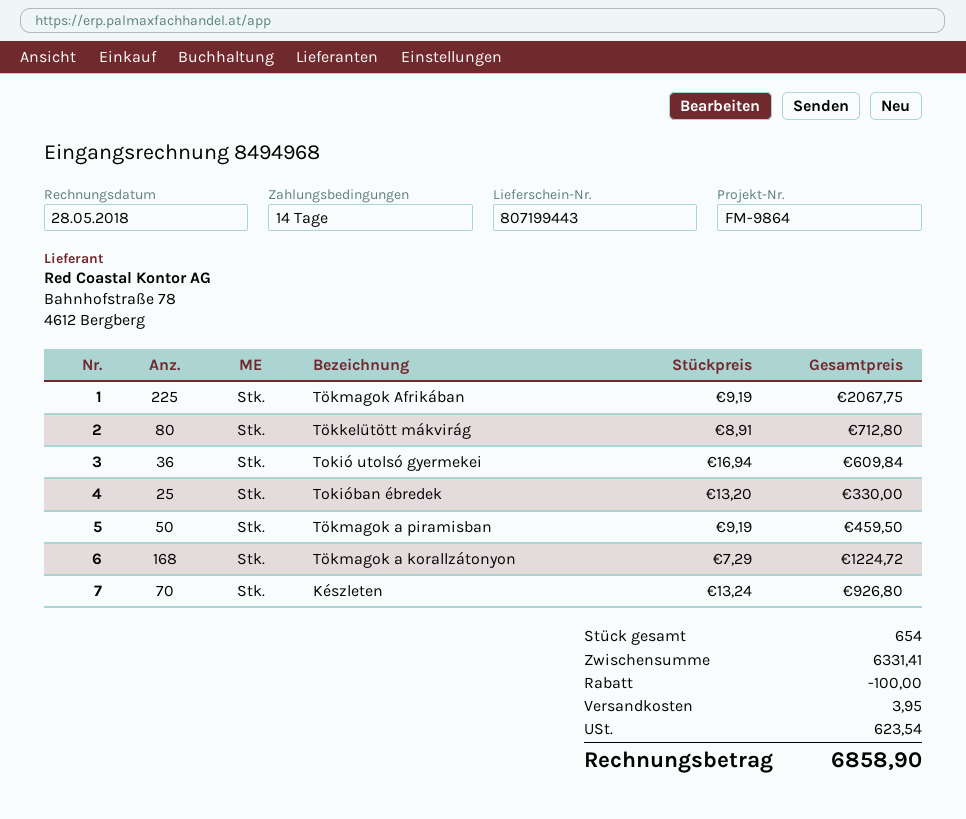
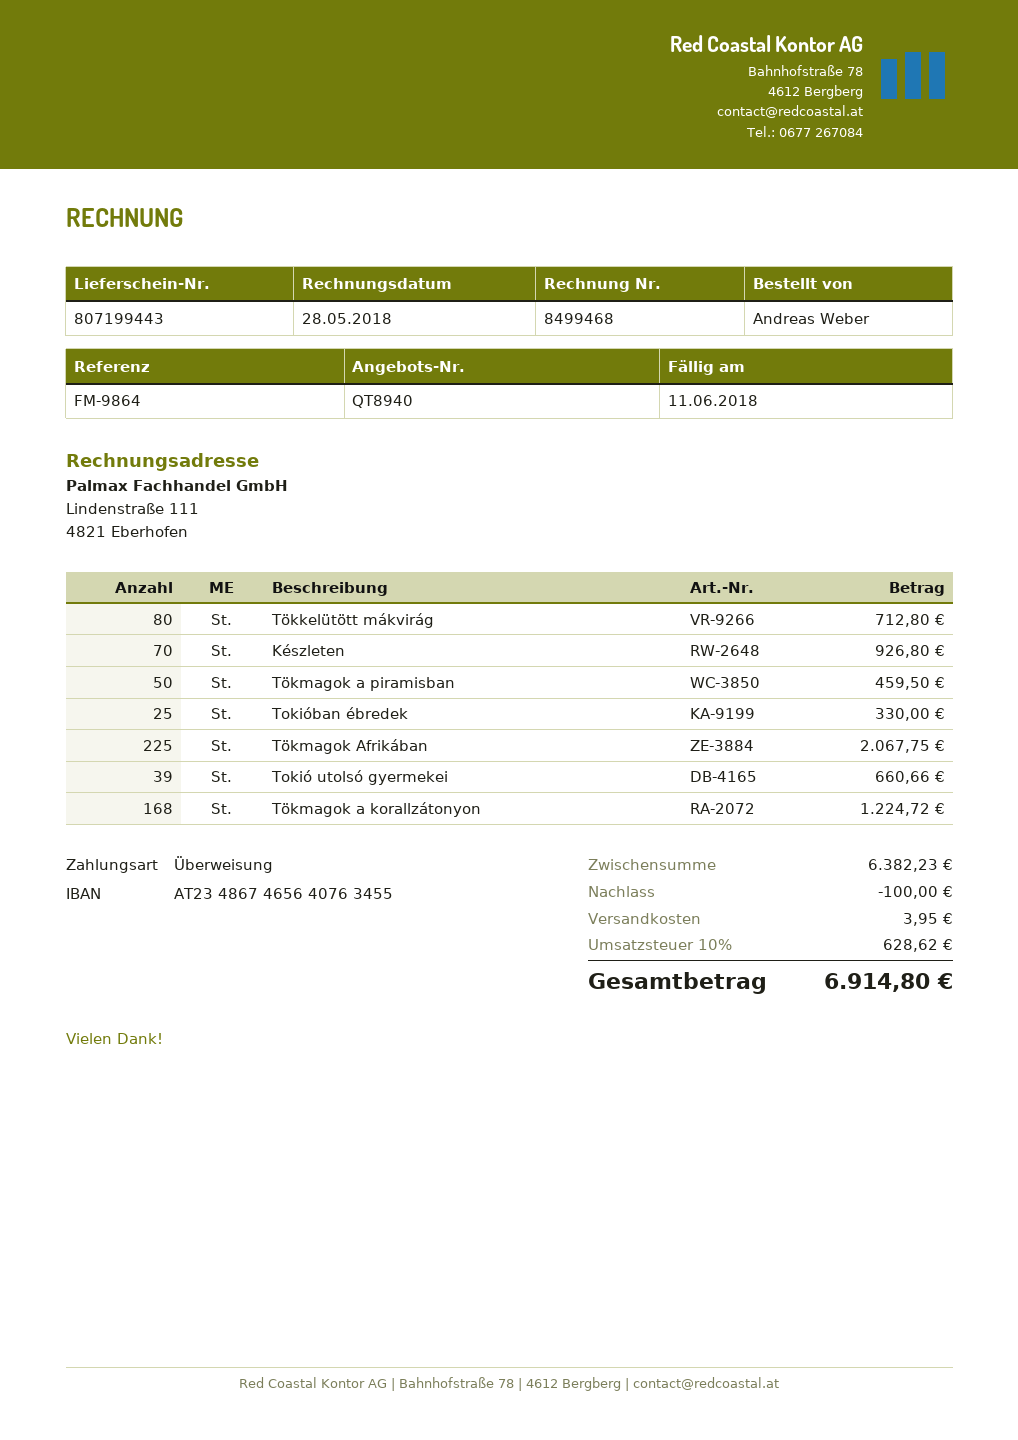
invoice number: 8494968 -> 8499468
Tokió utolsó gyermekei: 36 for 609.84 -> 39 for 660.66
subtotal: 6331.41 -> 6382.23
tax: 623.54 -> 628.62
total: 6858.90 -> 6914.80

